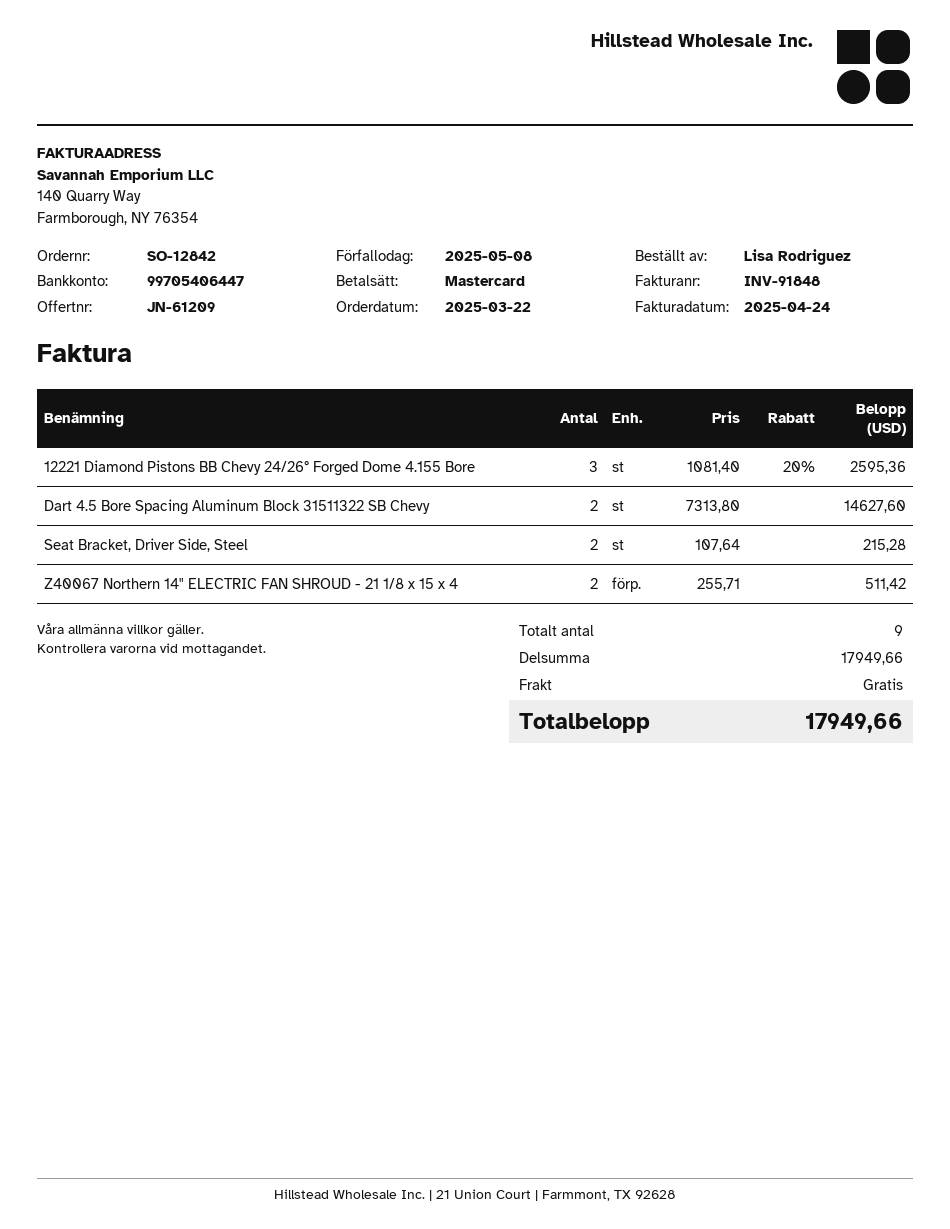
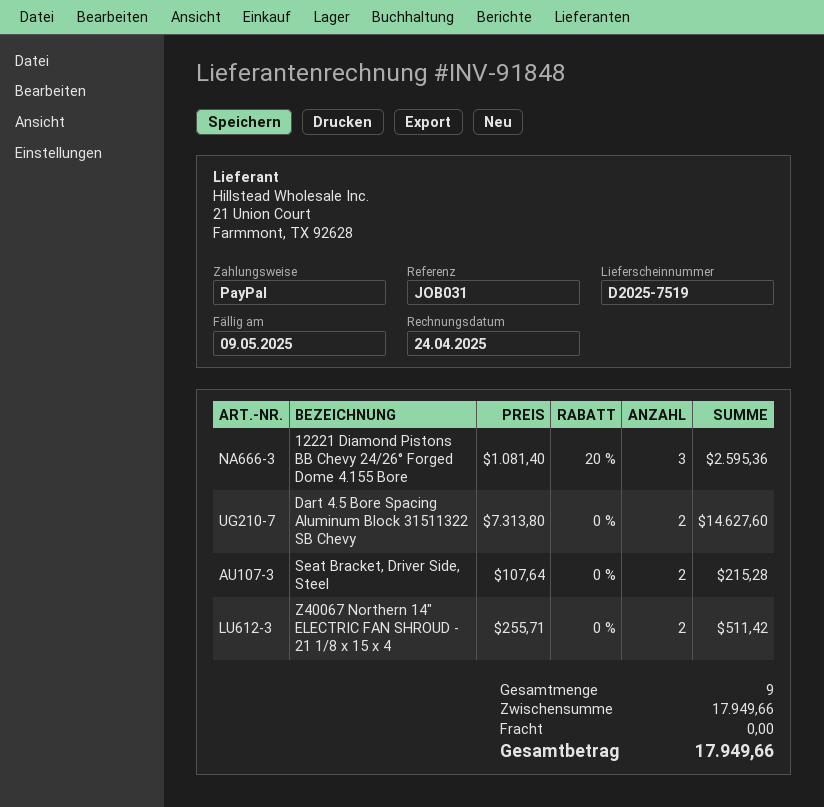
due date: 2025-05-08 -> 2025-05-09
payment method: Mastercard -> PayPal

